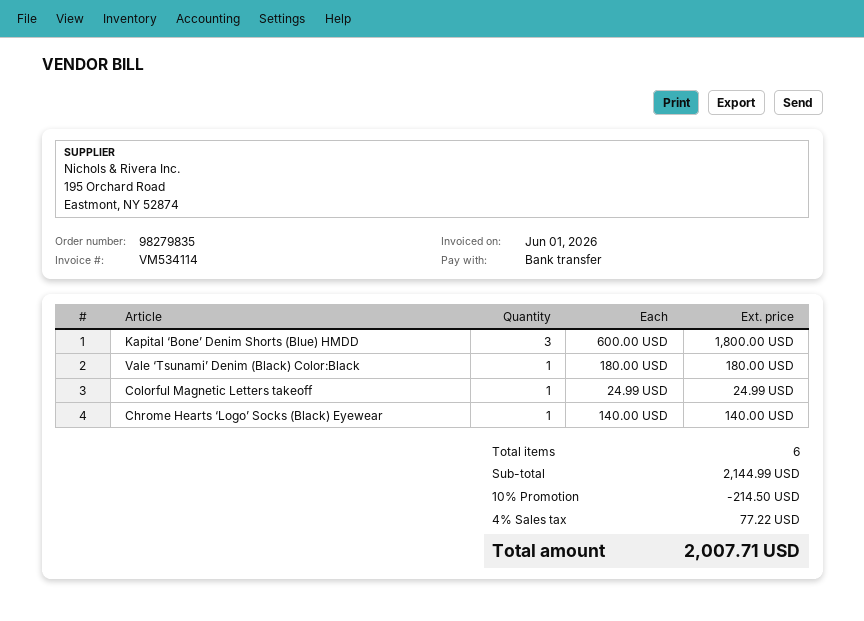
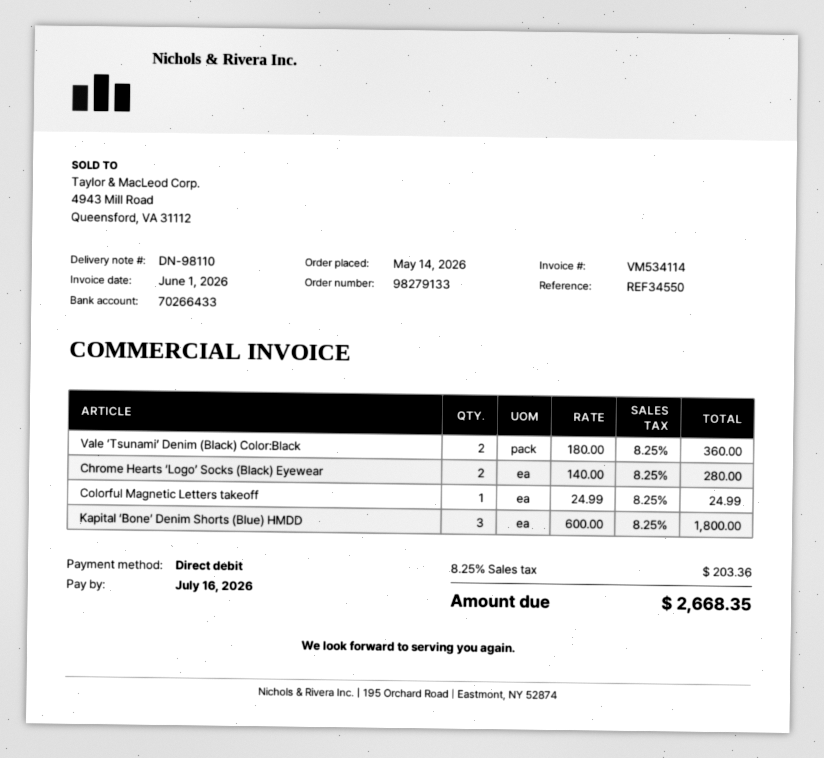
order number: 98279835 -> 98279133
payment method: bank transfer -> direct debit
Vale ‘Tsunami’ Denim (Black) Color:Black: 1 x 180.00 = 180.00 -> 2 x 180.00 = 360.00
Chrome Hearts ‘Logo’ Socks (Black) Eyewear: 1 x 140.00 = 140.00 -> 2 x 140.00 = 280.00
discount: 10% = 214.50 -> none
tax: 4% = 77.22 -> 8.25% = 203.36
total: 2007.71 -> 2668.35

